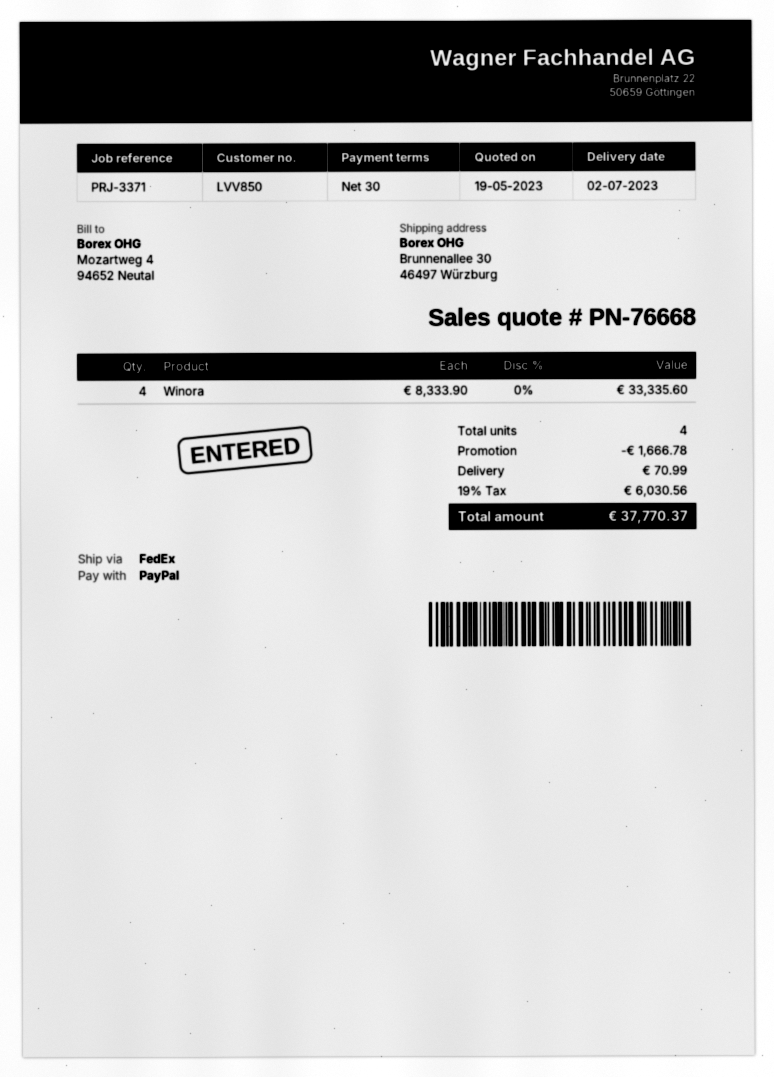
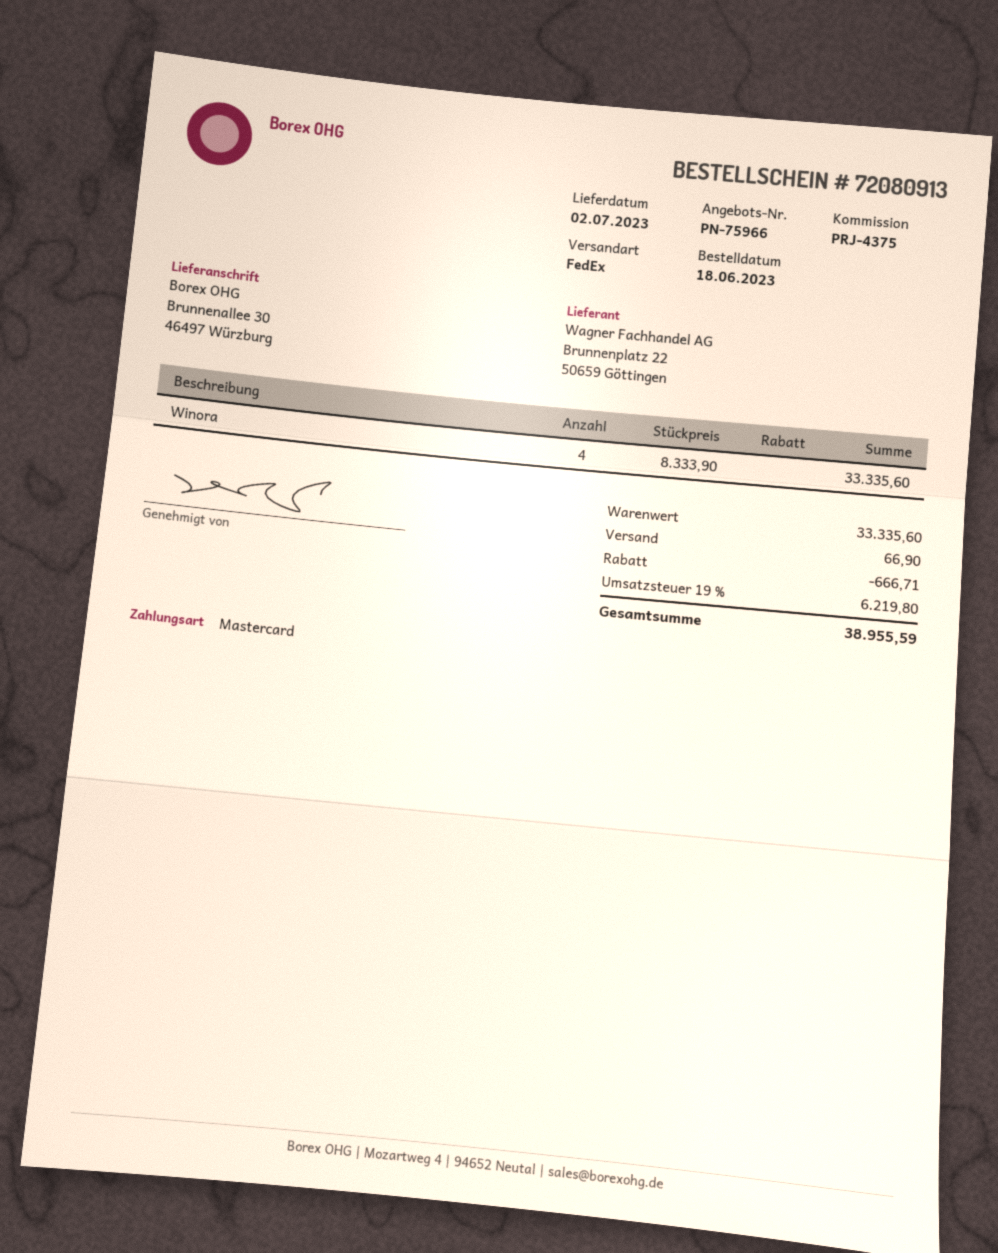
quote number: PN-76668 -> PN-75966
reference: PRJ-3371 -> PRJ-4375
payment method: PayPal -> Mastercard
discount: 1666.78 -> 666.71
shipping: 70.99 -> 66.90
tax: 19% = 6030.56 -> 19% = 6219.80
total: 37770.37 -> 38955.59

